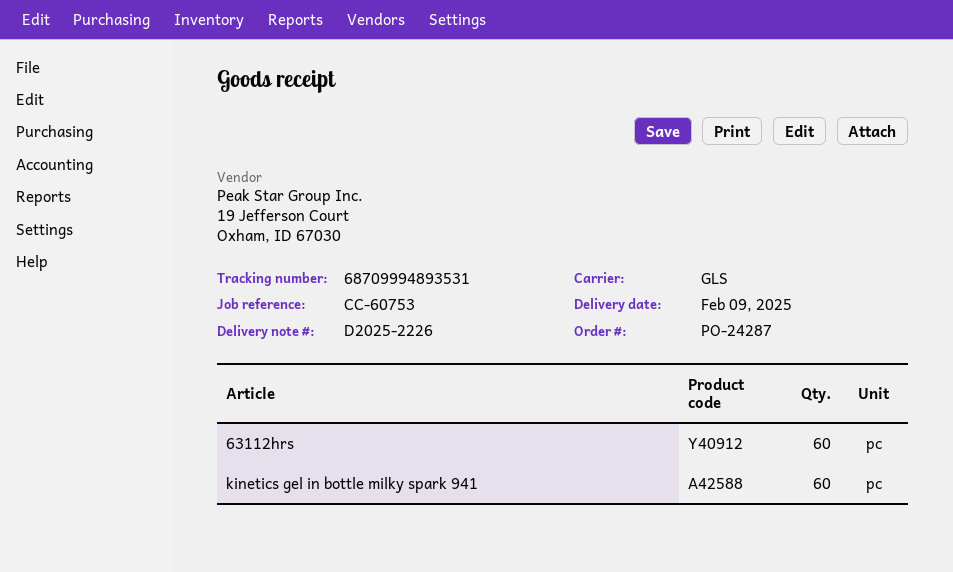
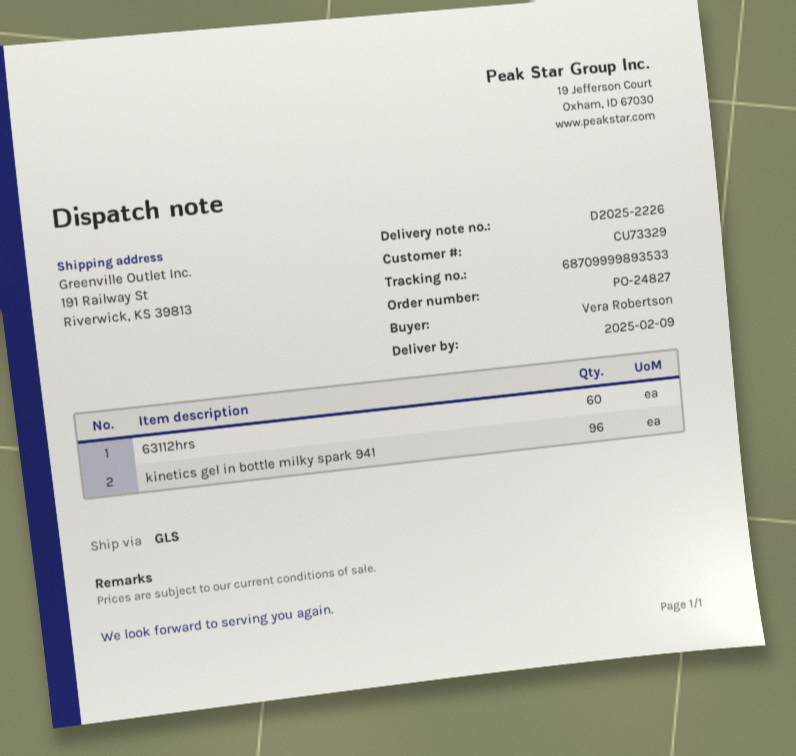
order number: PO-24287 -> PO-24827
tracking number: 68709994893531 -> 68709999893533
kinetics gel in bottle milky spark 941: 60 -> 96

